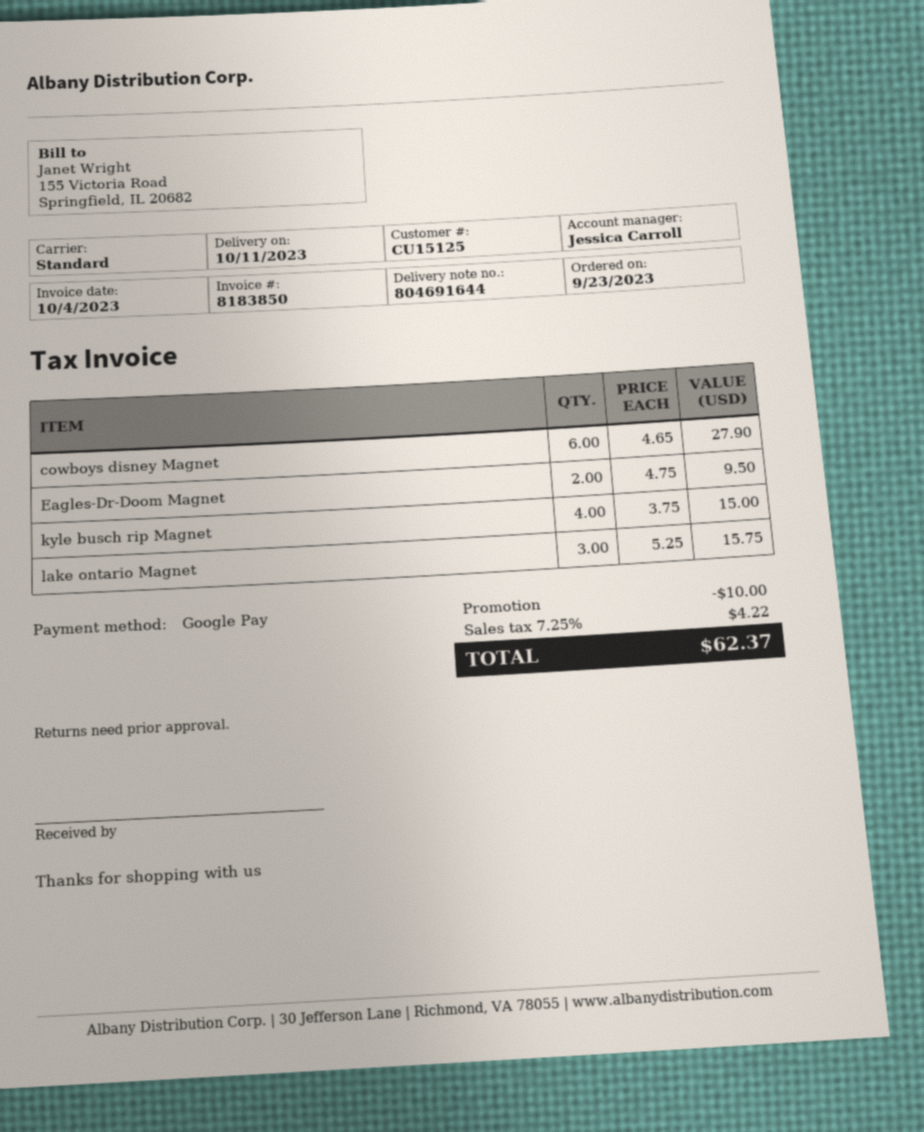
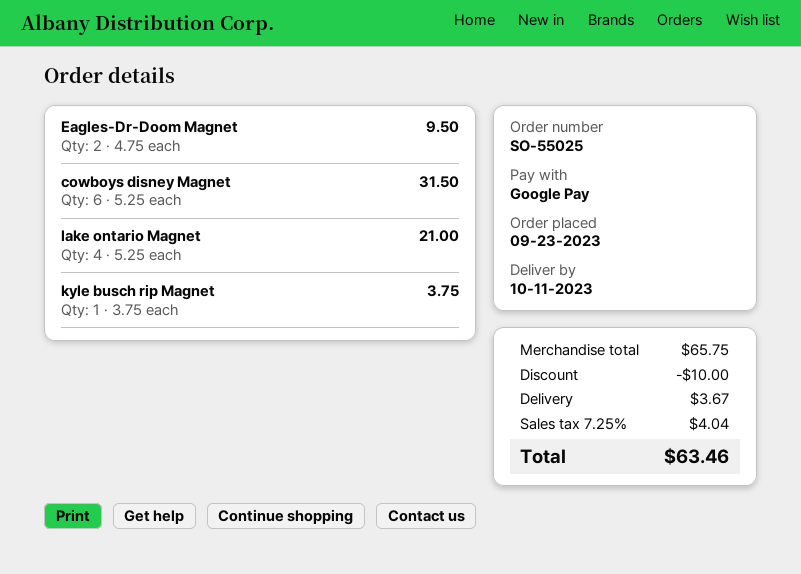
cowboys disney Magnet: 6 x 4.65 = 27.90 -> 6 x 5.25 = 31.50
kyle busch rip Magnet: 4 x 3.75 = 15.00 -> 1 x 3.75 = 3.75
lake ontario Magnet: 3 x 5.25 = 15.75 -> 4 x 5.25 = 21.00
shipping: none -> 3.67
tax: 7.25% = 4.22 -> 7.25% = 4.04
total: 62.37 -> 63.46

